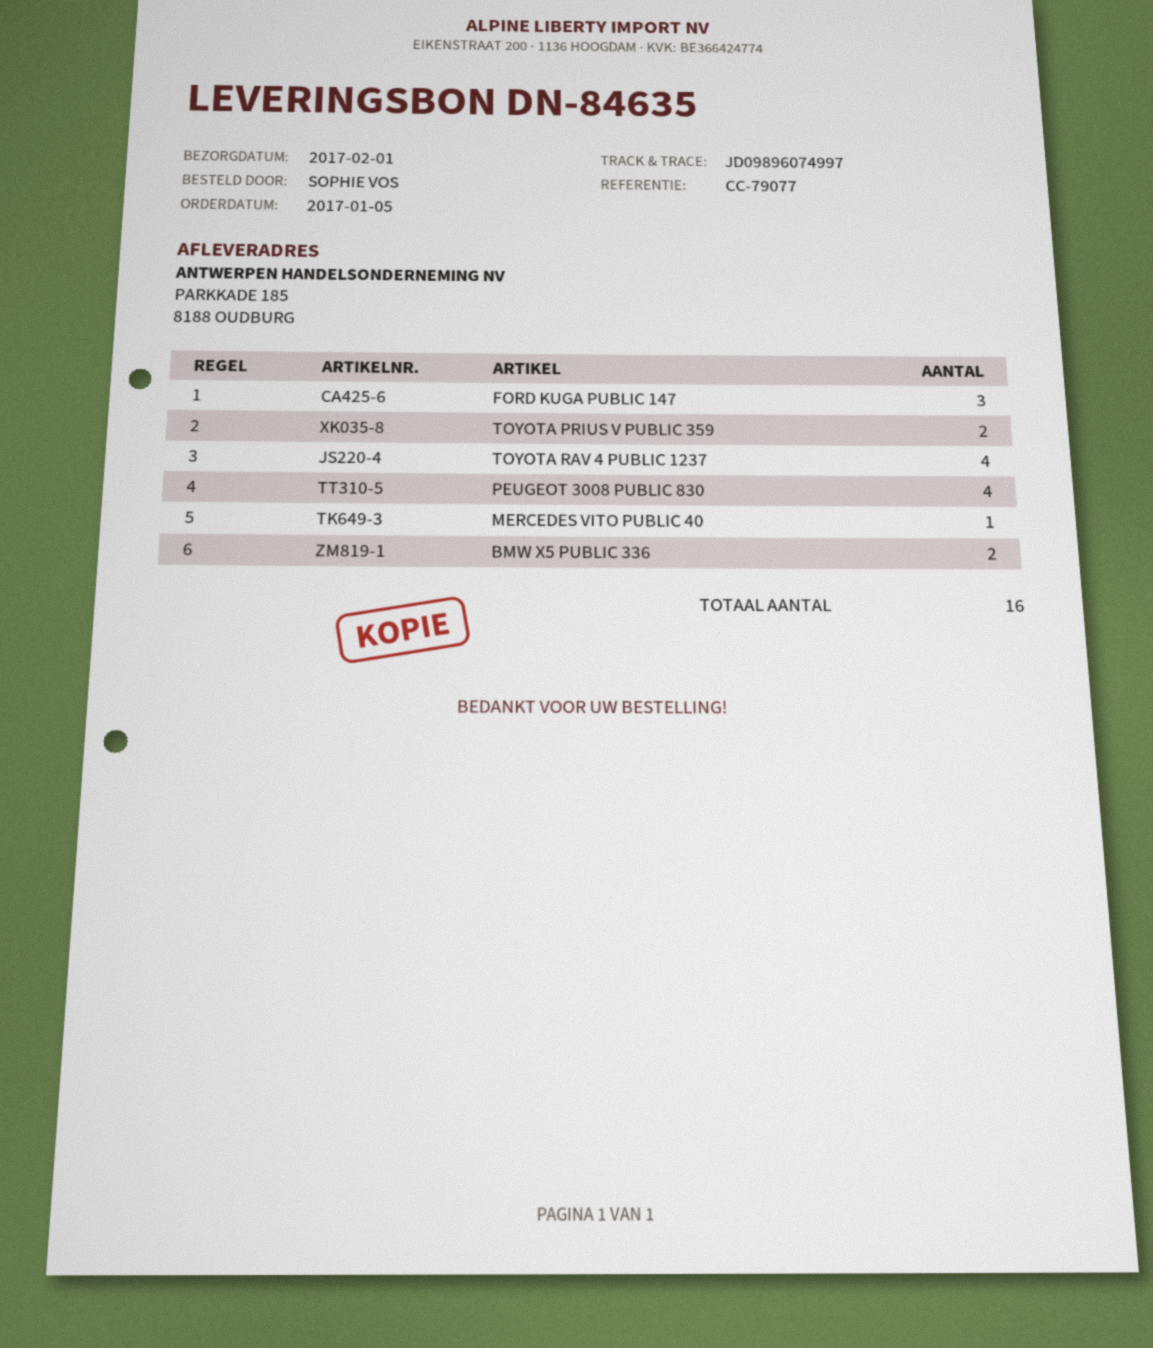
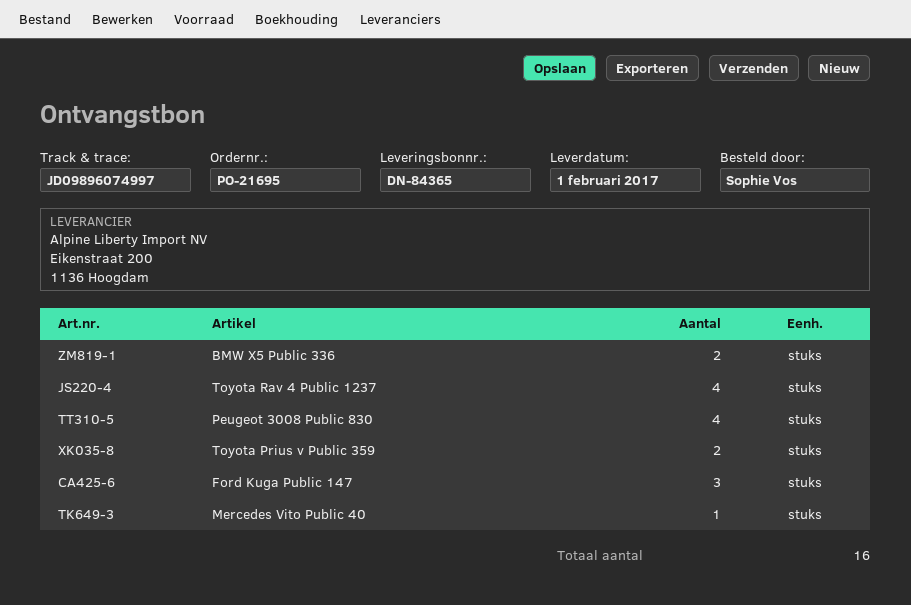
delivery note number: DN-84635 -> DN-84365

